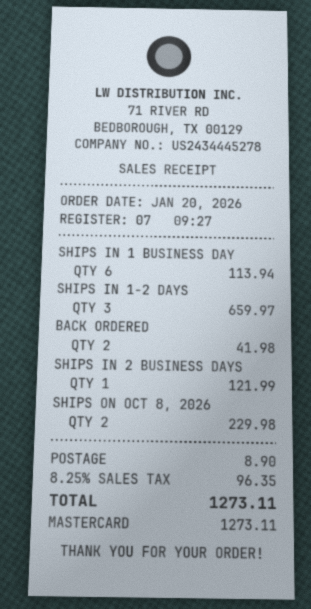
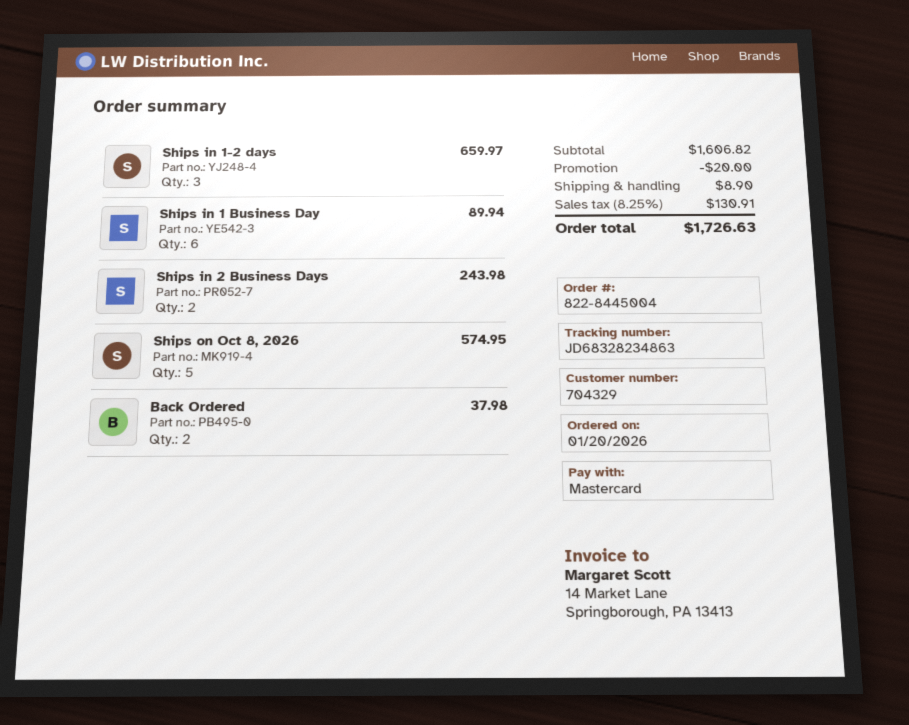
SHIPS IN 1 BUSINESS DAY: 6 for 113.94 -> 6 for 89.94
BACK ORDERED: 2 for 41.98 -> 2 for 37.98
SHIPS IN 2 BUSINESS DAYS: 1 for 121.99 -> 2 for 243.98
SHIPS ON OCT 8, 2026: 2 for 229.98 -> 5 for 574.95
discount: none -> 20.00
tax: 8.25% = 96.35 -> 8.25% = 130.91
total: 1273.11 -> 1726.63

